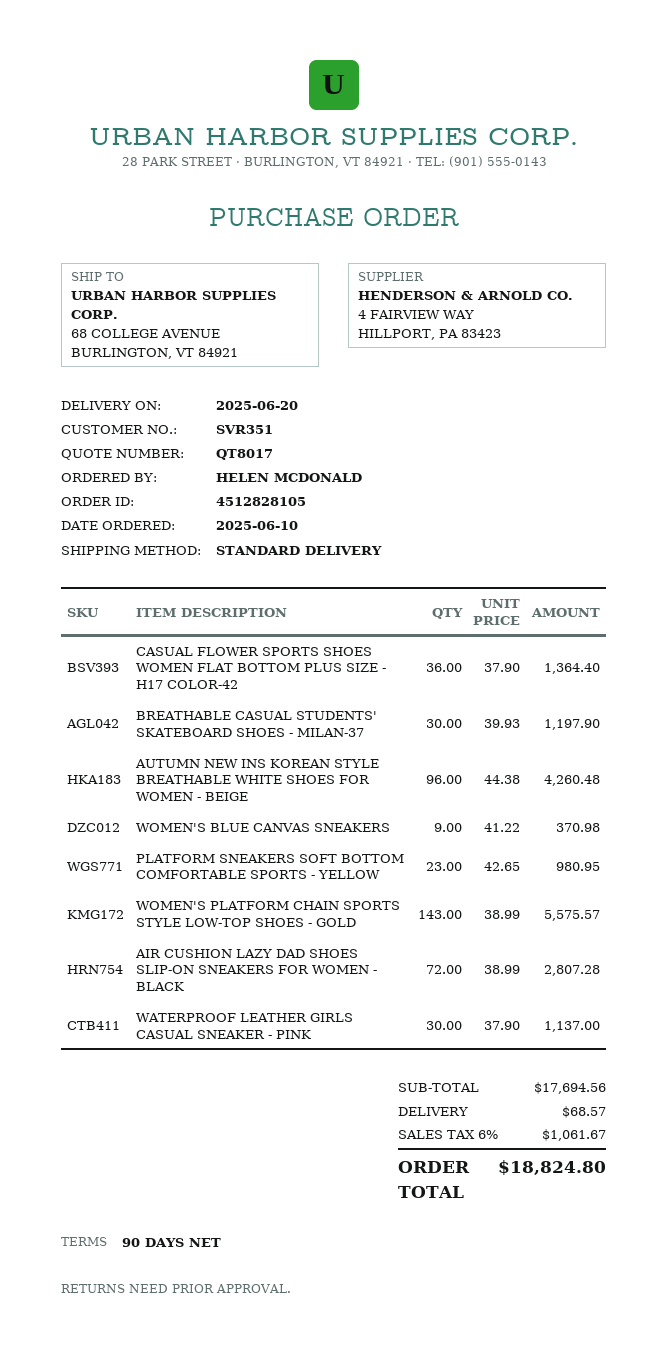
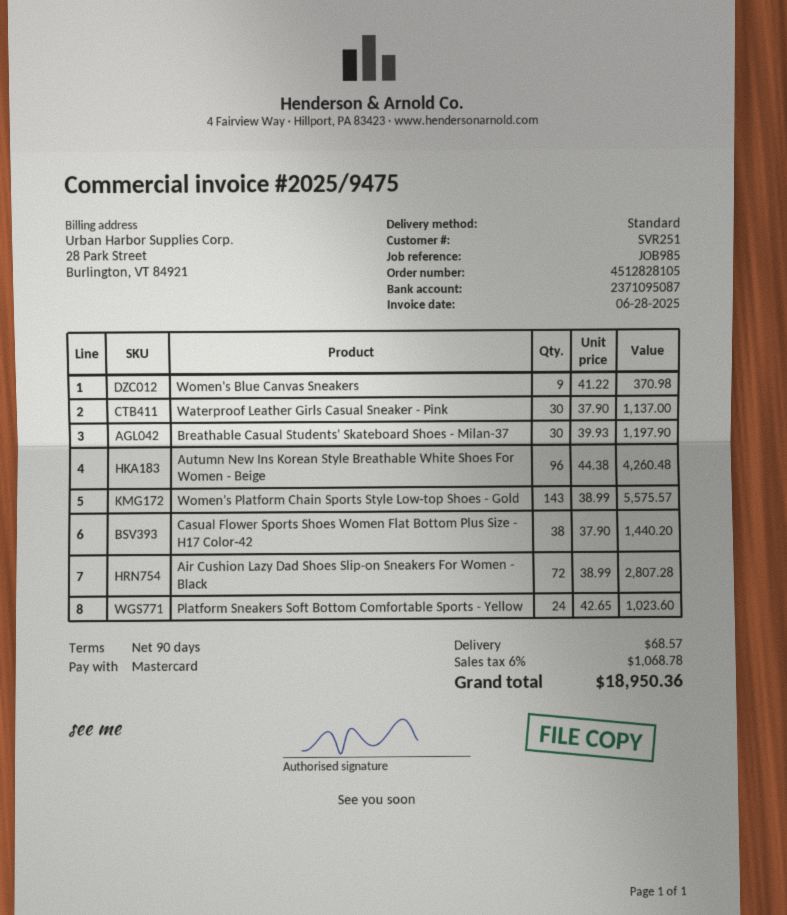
customer number: SVR351 -> SVR251
CASUAL FLOWER SPORTS SHOES WOMEN FLAT BOTTOM PLUS SIZE - H17 COLOR-42: 36 x 37.90 = 1364.40 -> 38 x 37.90 = 1440.20
PLATFORM SNEAKERS SOFT BOTTOM COMFORTABLE SPORTS - YELLOW: 23 x 42.65 = 980.95 -> 24 x 42.65 = 1023.60
tax: 6% = 1061.67 -> 6% = 1068.78
total: 18824.80 -> 18950.36

